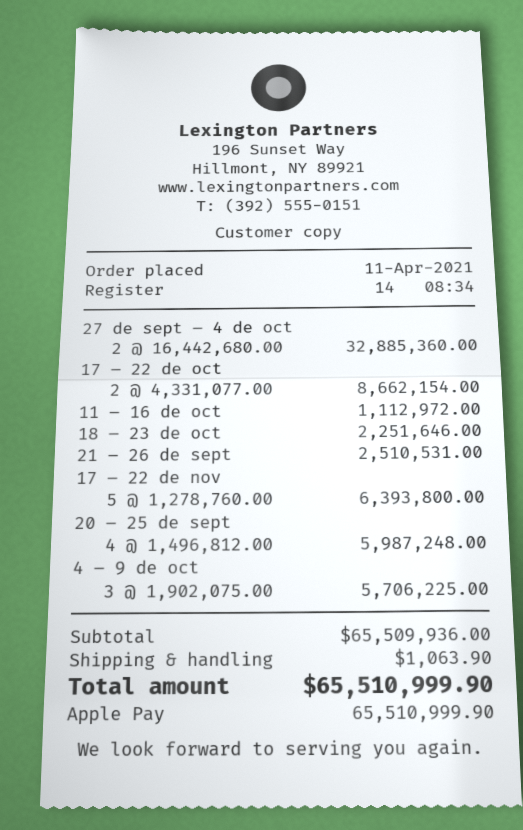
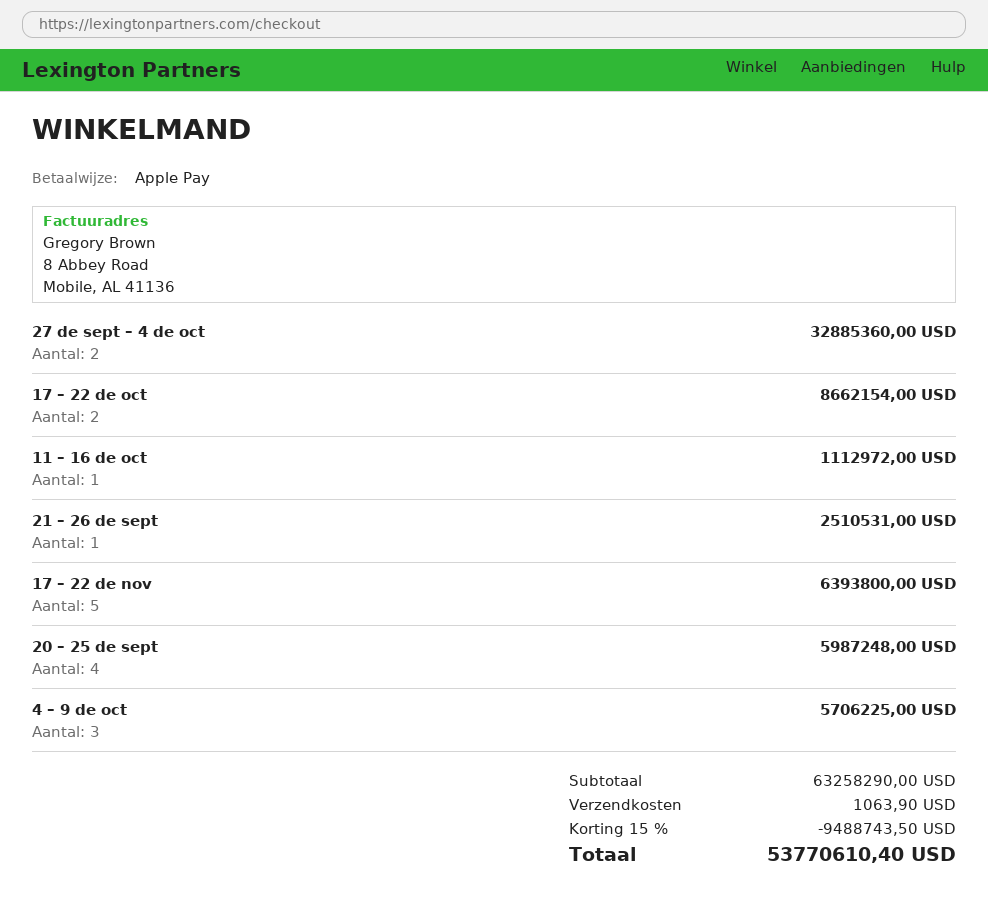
18 – 23 de oct: 1 for 2251646.00 -> none
subtotal: 65509936.00 -> 63258290.00
discount: none -> 15% = 9488743.50
total: 65510999.90 -> 53770610.40

